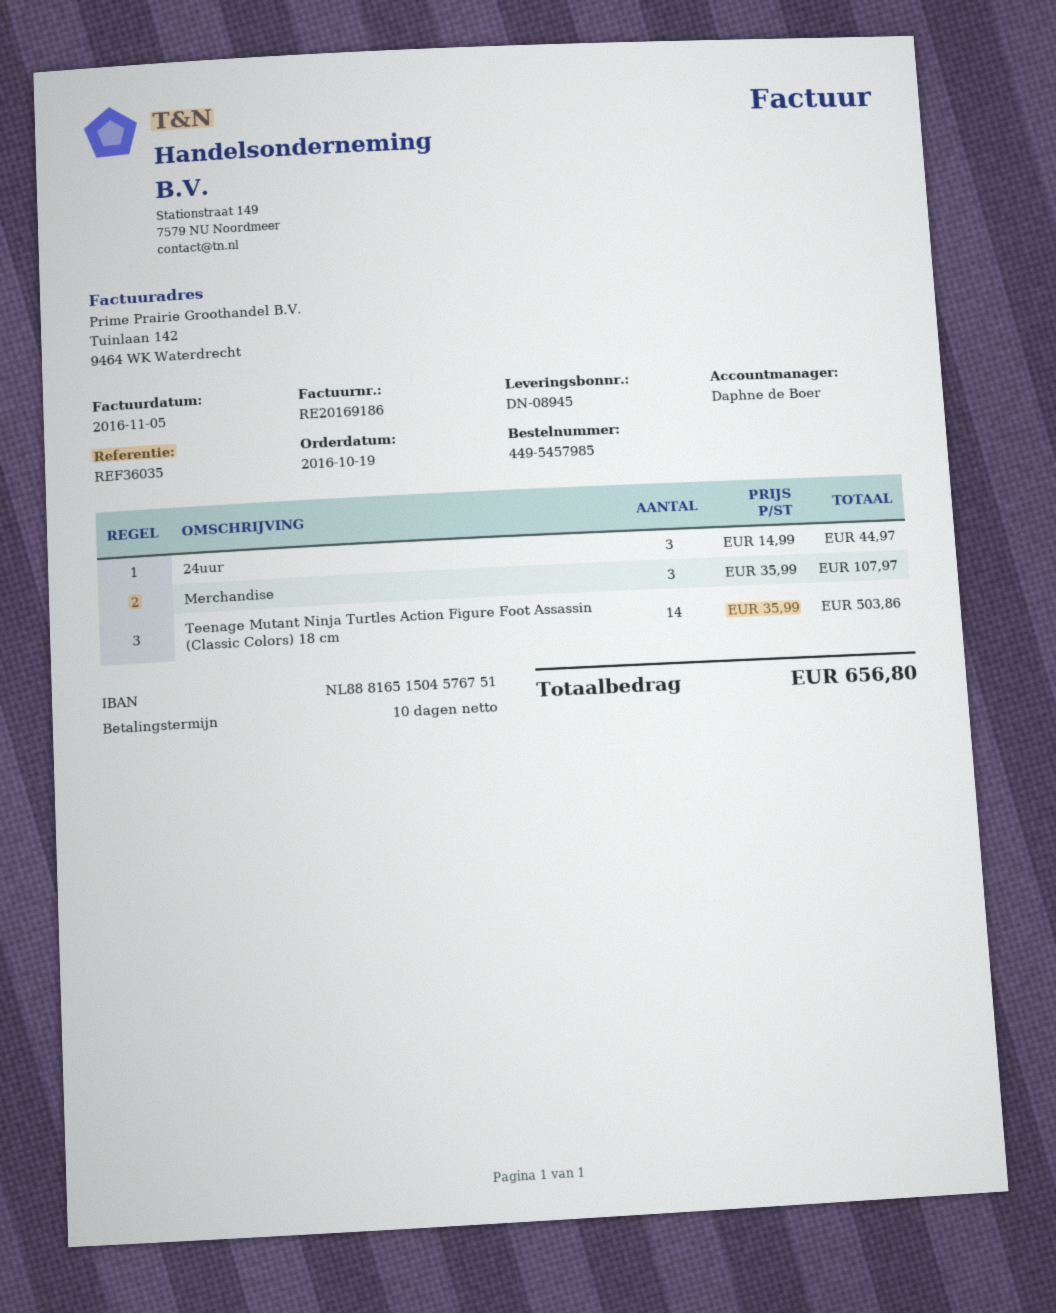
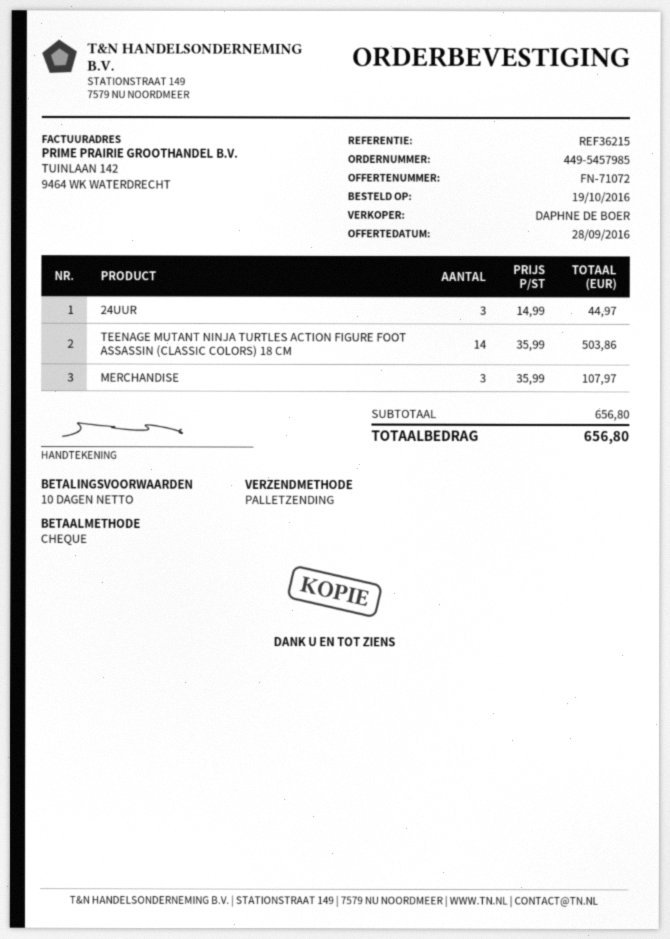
reference: REF36035 -> REF36215

